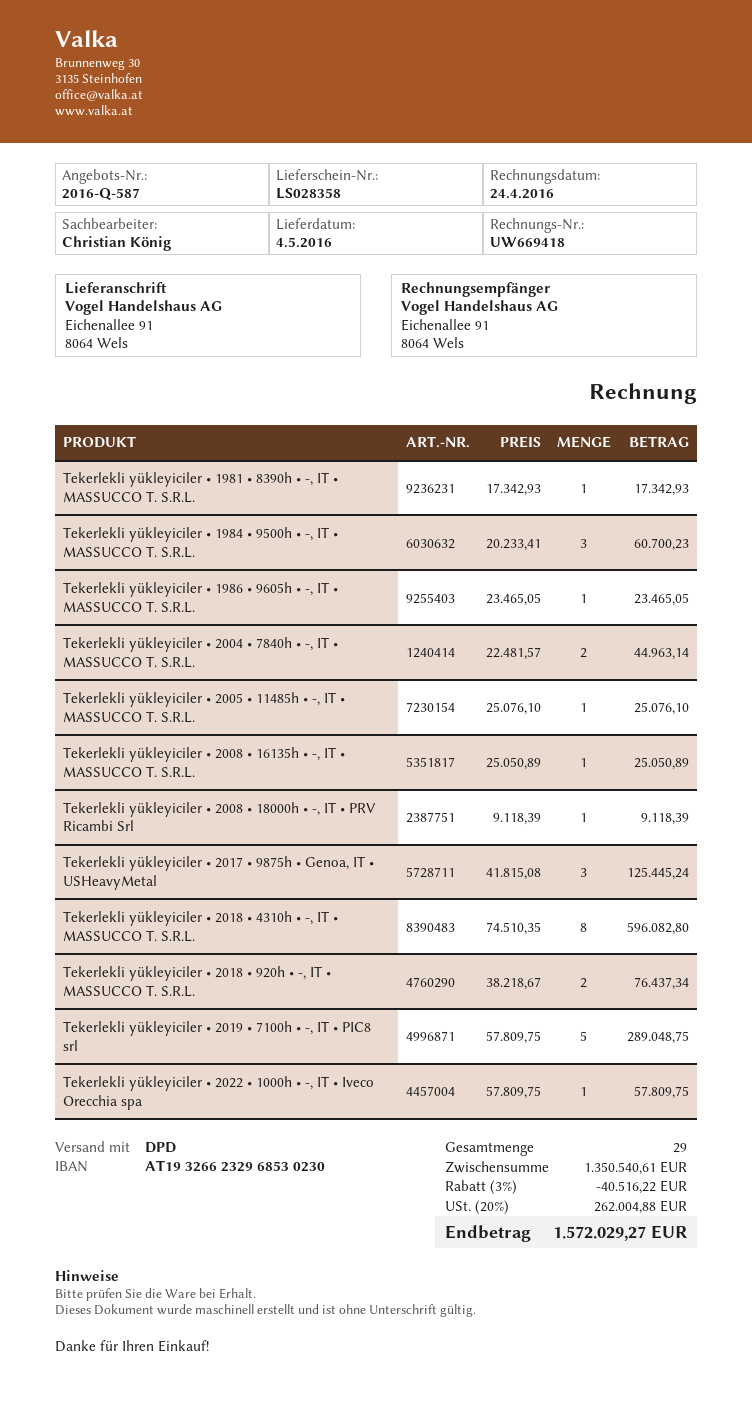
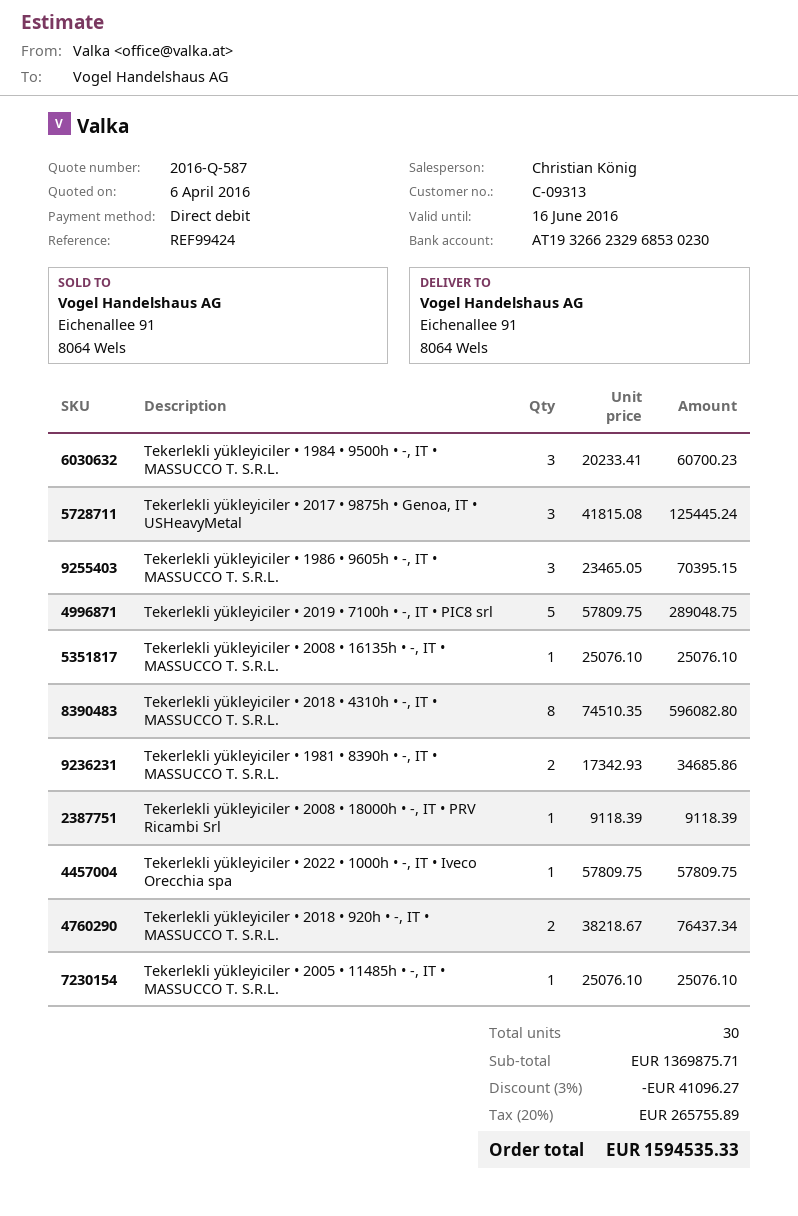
Tekerlekli yükleyiciler • 1981 • 8390h • -, IT • MASSUCCO T. S.R.L.: 1 x 17342.93 = 17342.93 -> 2 x 17342.93 = 34685.86
Tekerlekli yükleyiciler • 1986 • 9605h • -, IT • MASSUCCO T. S.R.L.: 1 x 23465.05 = 23465.05 -> 3 x 23465.05 = 70395.15
Tekerlekli yükleyiciler • 2004 • 7840h • -, IT • MASSUCCO T. S.R.L.: 2 x 22481.57 = 44963.14 -> none
Tekerlekli yükleyiciler • 2008 • 16135h • -, IT • MASSUCCO T. S.R.L.: 1 x 25050.89 = 25050.89 -> 1 x 25076.10 = 25076.10
total quantity: 29 -> 30
subtotal: 1350540.61 -> 1369875.71
discount: 3% = 40516.22 -> 3% = 41096.27
tax: 20% = 262004.88 -> 20% = 265755.89
total: 1572029.27 -> 1594535.33

